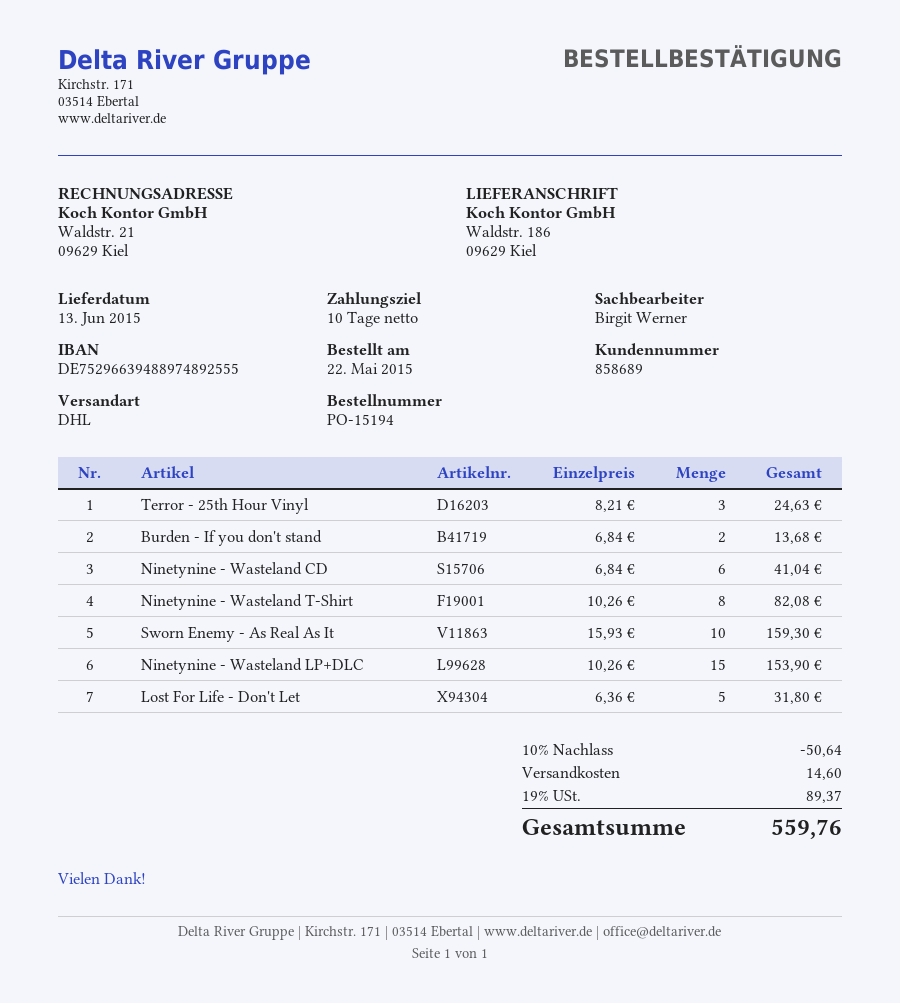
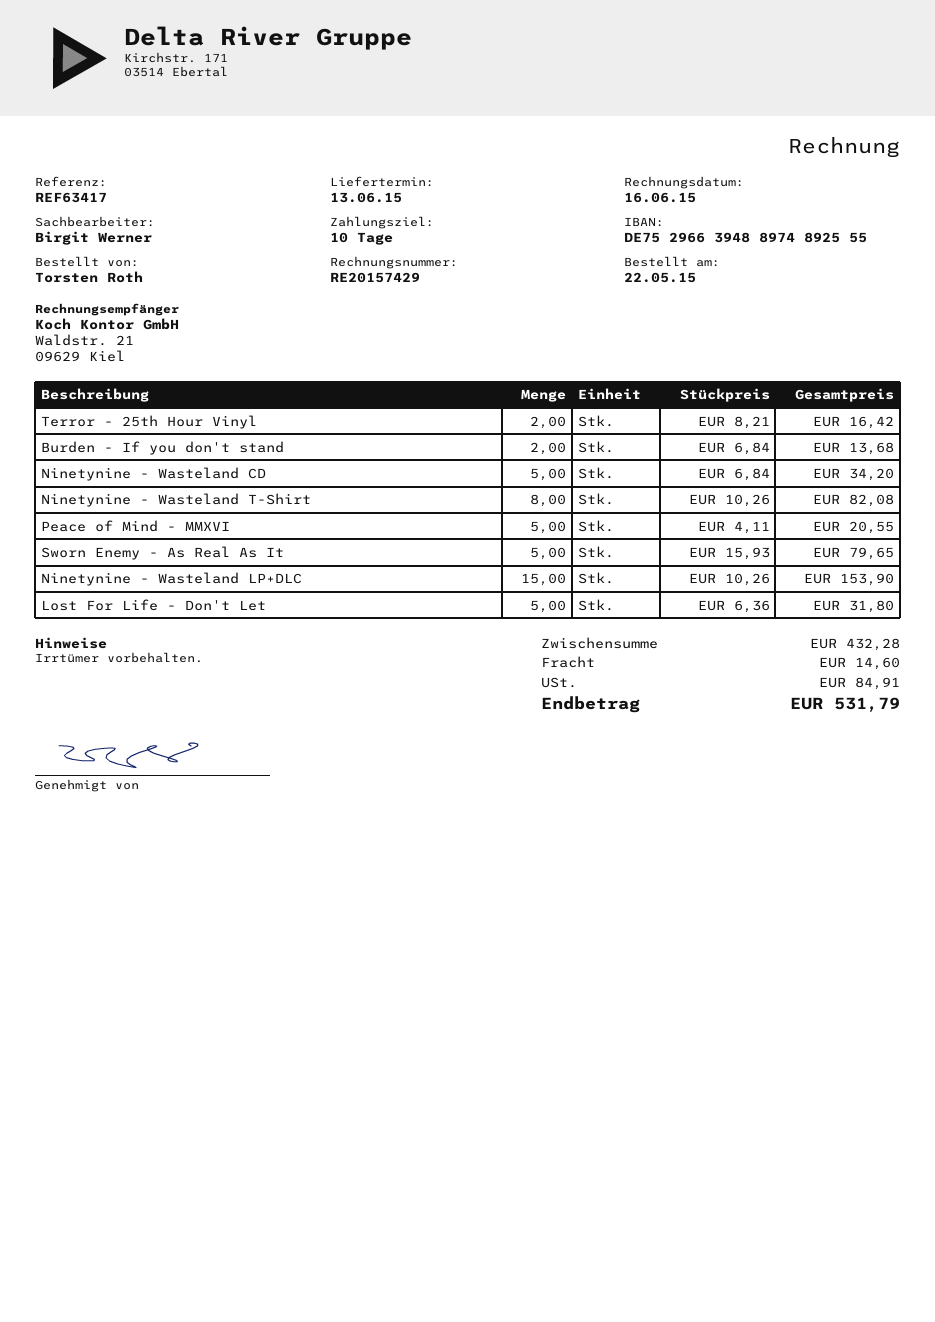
Terror - 25th Hour Vinyl: 3 x 8.21 = 24.63 -> 2 x 8.21 = 16.42
Ninetynine - Wasteland CD: 6 x 6.84 = 41.04 -> 5 x 6.84 = 34.20
Sworn Enemy - As Real As It: 10 x 15.93 = 159.30 -> 5 x 15.93 = 79.65
Peace of Mind - MMXVI: none -> 5 x 4.11 = 20.55
discount: 10% = 50.64 -> none
tax: 89.37 -> 84.91
total: 559.76 -> 531.79

